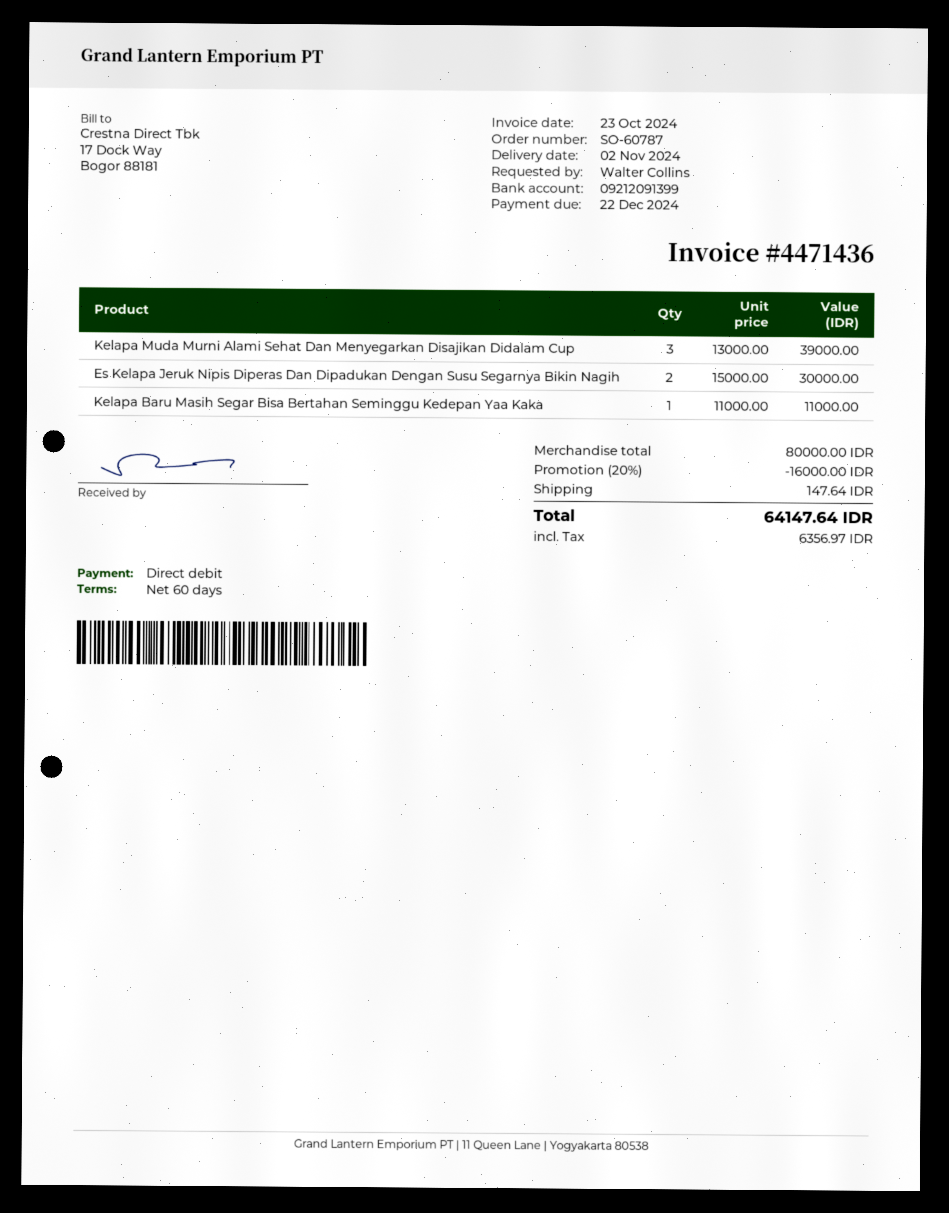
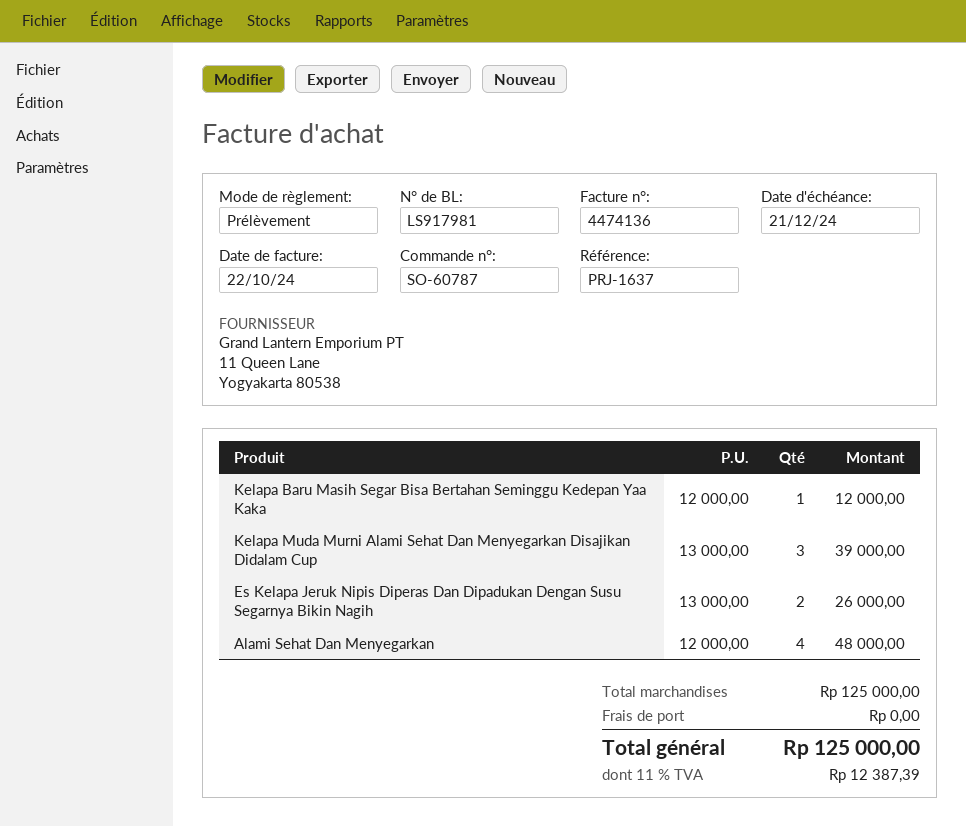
invoice number: 4471436 -> 4474136
invoice date: 2024-10-23 -> 2024-10-22
due date: 2024-12-22 -> 2024-12-21
Es Kelapa Jeruk Nipis Diperas Dan Dipadukan Dengan Susu Segarnya Bikin Nagih: 2 x 15000.00 = 30000.00 -> 2 x 13000.00 = 26000.00
Kelapa Baru Masih Segar Bisa Bertahan Seminggu Kedepan Yaa Kaka: 1 x 11000.00 = 11000.00 -> 1 x 12000.00 = 12000.00
Alami Sehat Dan Menyegarkan: none -> 4 x 12000.00 = 48000.00
subtotal: 80000.00 -> 125000.00
discount: 20% = 16000.00 -> none
shipping: 147.64 -> 0.00
tax: 6356.97 -> 12387.39
total: 64147.64 -> 125000.00

